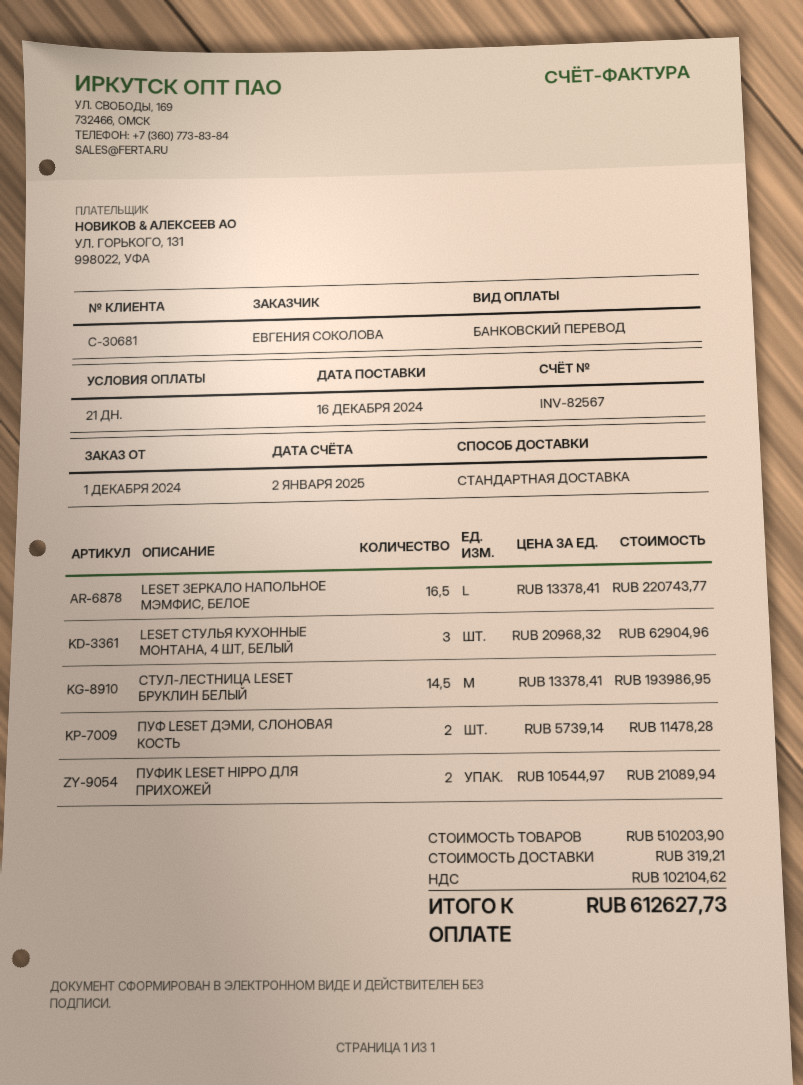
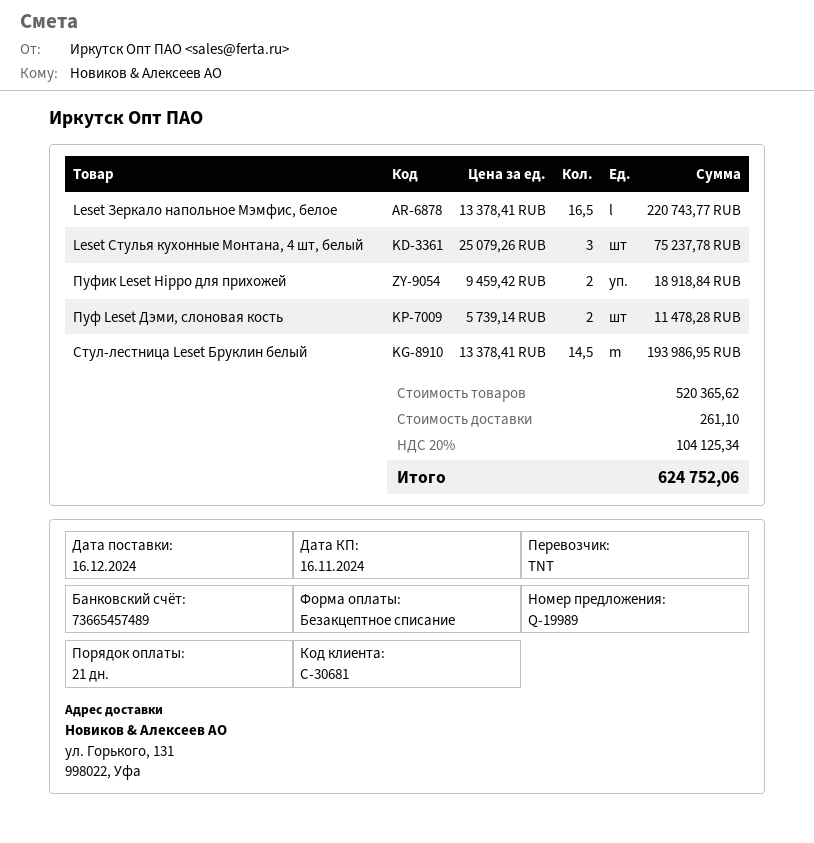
payment method: bank transfer -> direct debit
shipping method: standard -> TNT
LESET СТУЛЬЯ КУХОННЫЕ МОНТАНА, 4 ШТ, БЕЛЫЙ: 3 x 20968.32 = 62904.96 -> 3 x 25079.26 = 75237.78
ПУФИК LESET HIPPO ДЛЯ ПРИХОЖЕЙ: 2 x 10544.97 = 21089.94 -> 2 x 9459.42 = 18918.84
subtotal: 510203.90 -> 520365.62
shipping: 319.21 -> 261.10
tax: 102104.62 -> 104125.34
total: 612627.73 -> 624752.06

